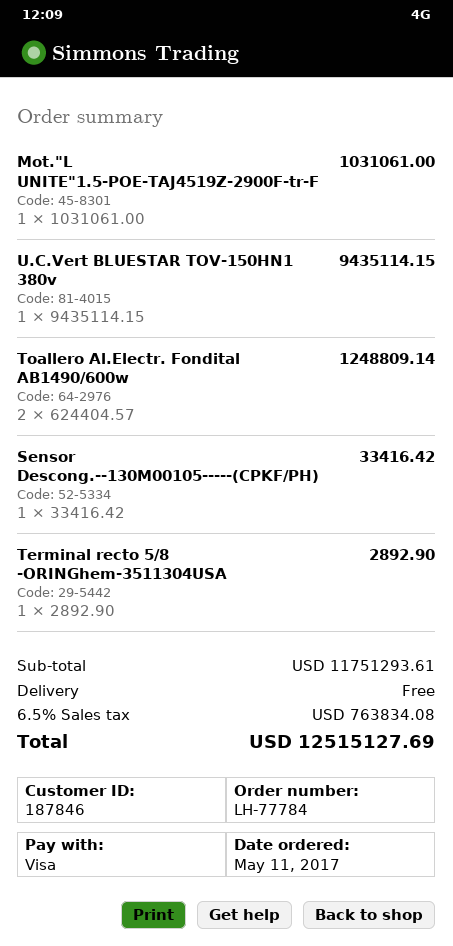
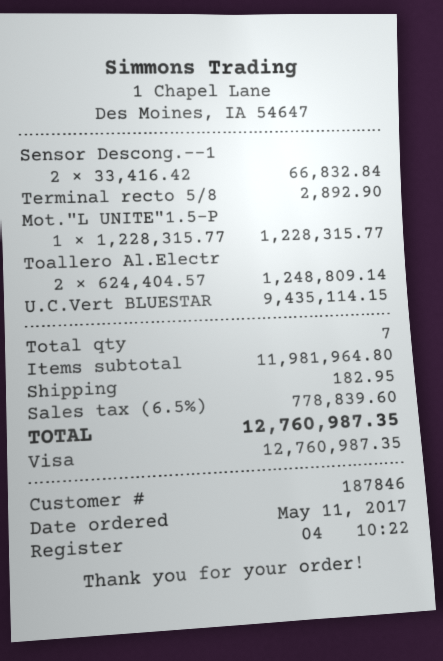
Mot."L UNITE"1.5-POE-TAJ4519Z-2900F-tr-F: 1 x 1031061.00 = 1031061.00 -> 1 x 1228315.77 = 1228315.77
Sensor Descong.--130M00105-----(CPKF/PH): 1 x 33416.42 = 33416.42 -> 2 x 33416.42 = 66832.84
subtotal: 11751293.61 -> 11981964.80
shipping: 0.00 -> 182.95
tax: 6.5% = 763834.08 -> 6.5% = 778839.60
total: 12515127.69 -> 12760987.35

